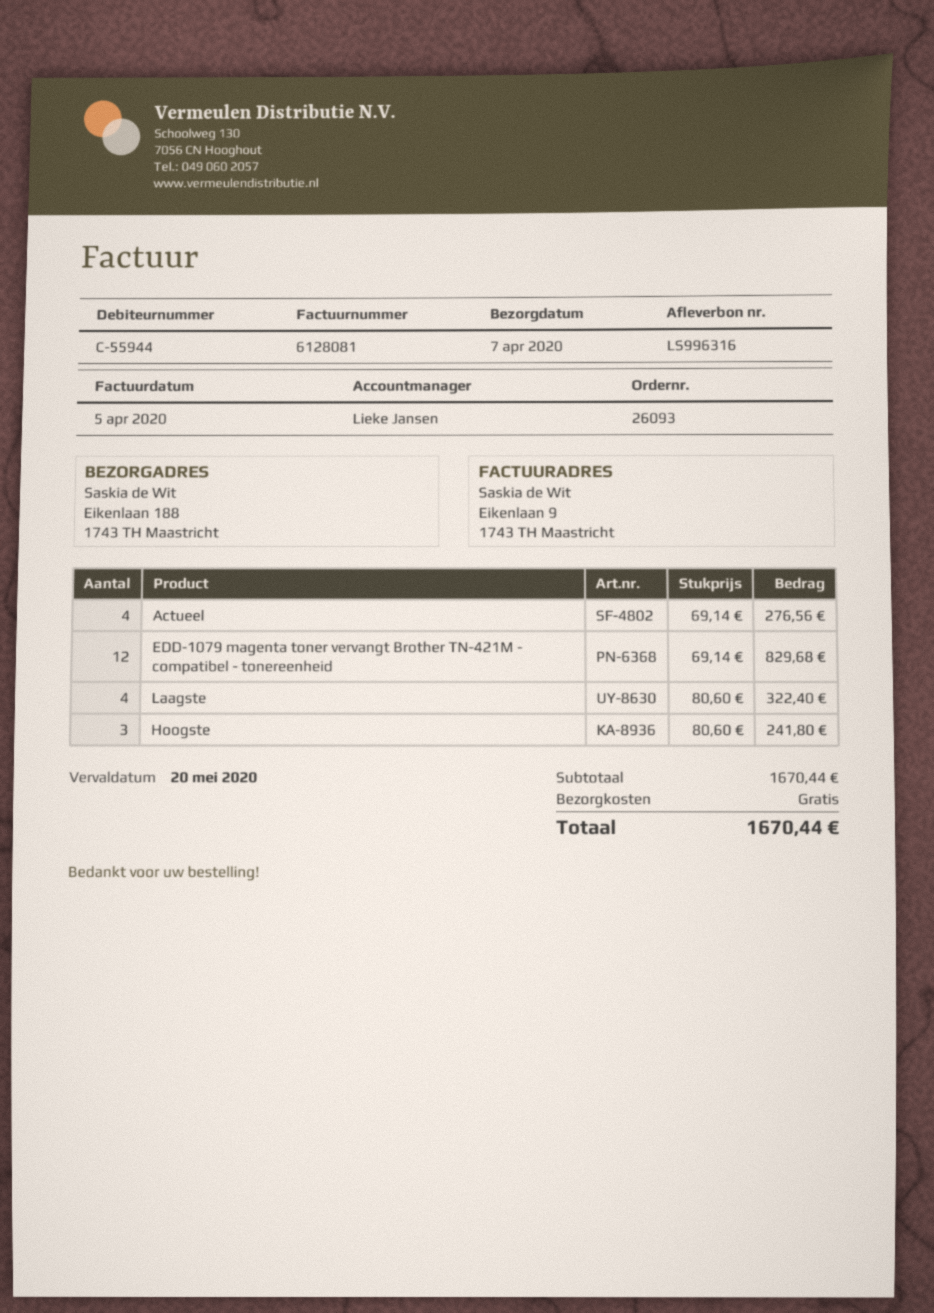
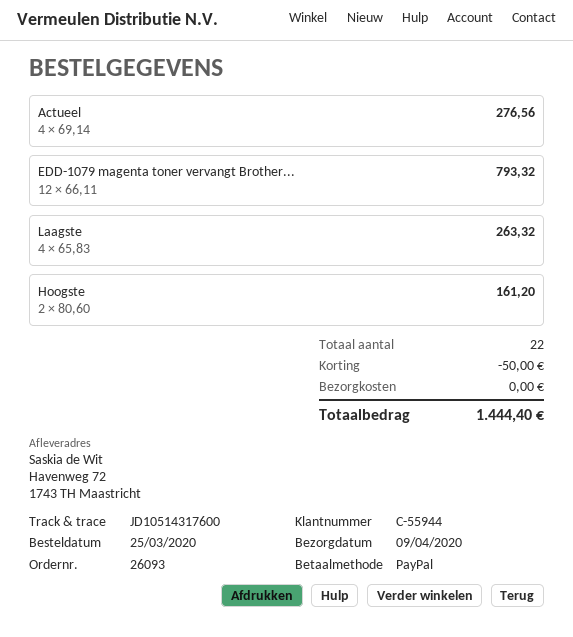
delivery date: 2020-04-07 -> 2020-04-09
ship to: Eikenlaan 188, 1743 TH Maastricht -> Havenweg 72, 1743 TH Maastricht
EDD-1079 magenta toner vervangt Brother TN-421M - compatibel - tonereenheid: 12 x 69.14 = 829.68 -> 12 x 66.11 = 793.32
Laagste: 4 x 80.60 = 322.40 -> 4 x 65.83 = 263.32
Hoogste: 3 x 80.60 = 241.80 -> 2 x 80.60 = 161.20
discount: none -> 50.00
total: 1670.44 -> 1444.40

